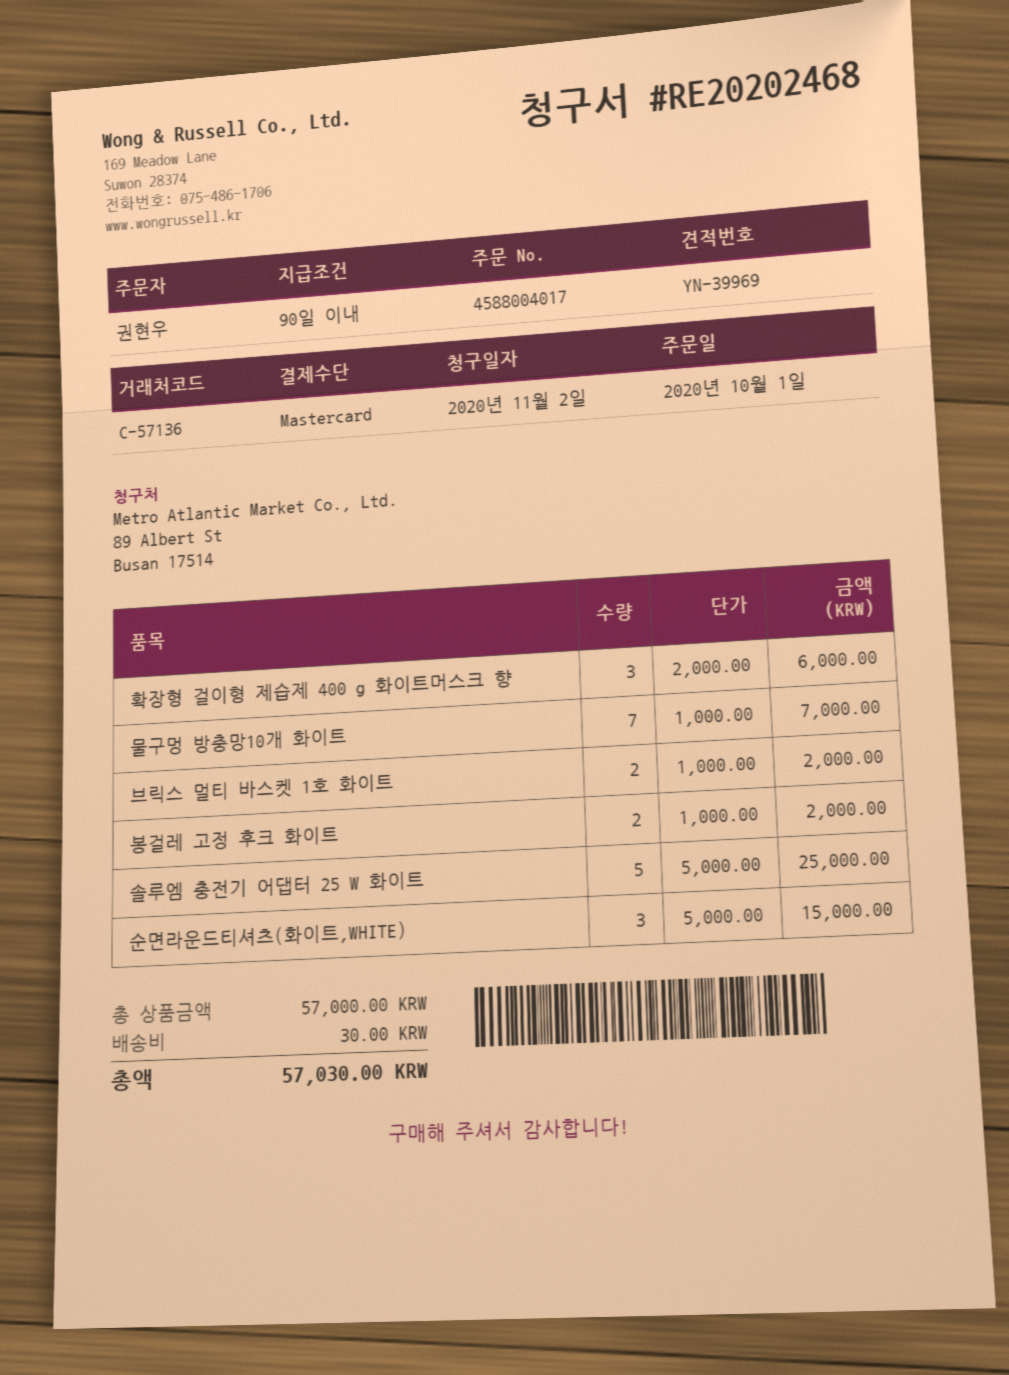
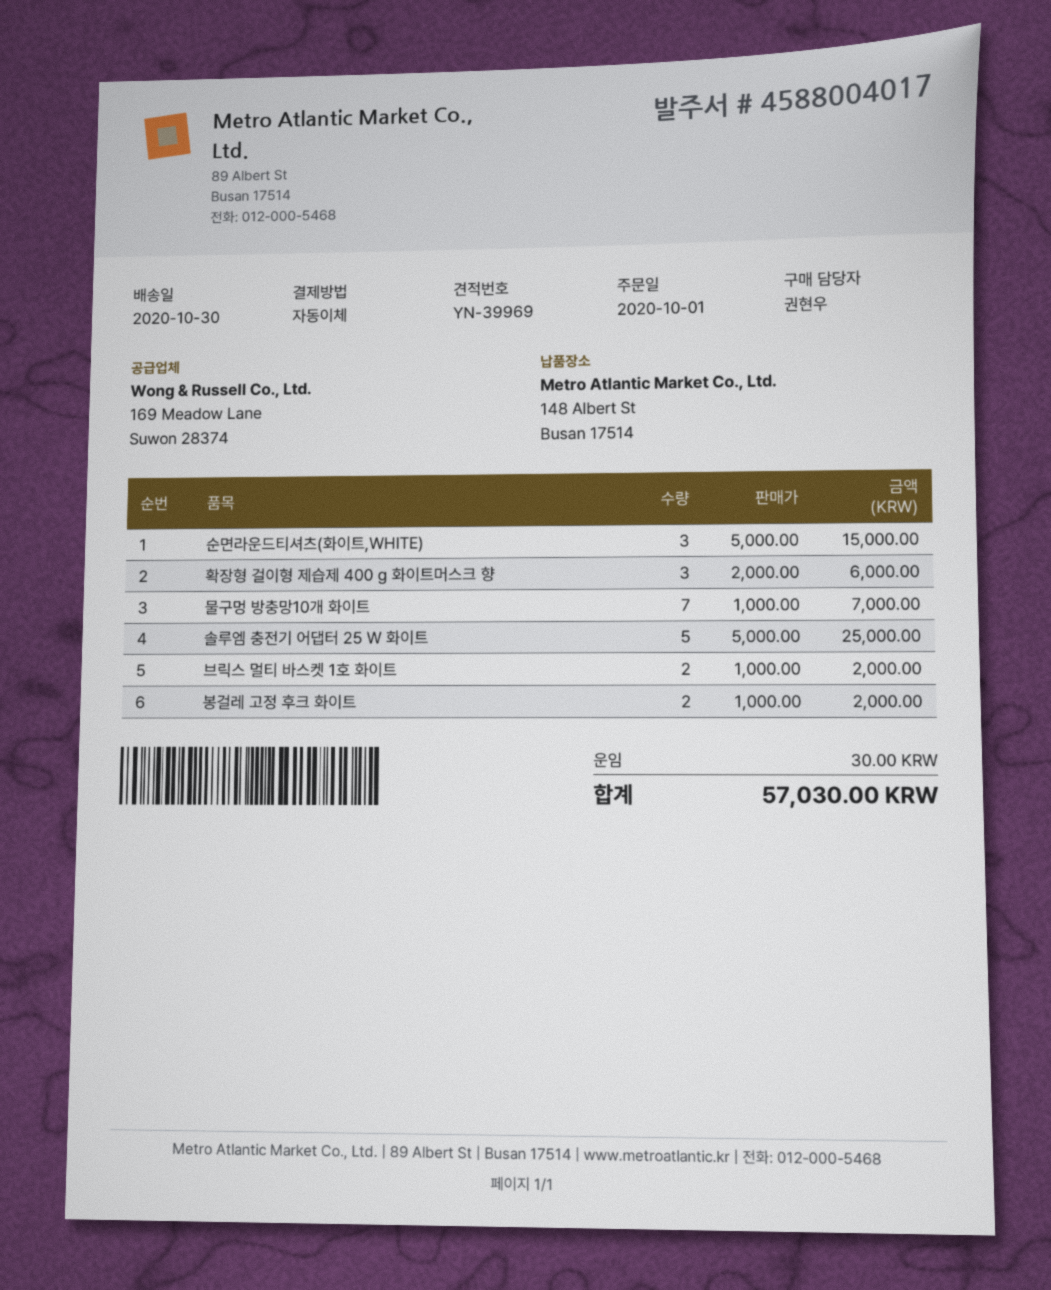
payment method: Mastercard -> direct debit

